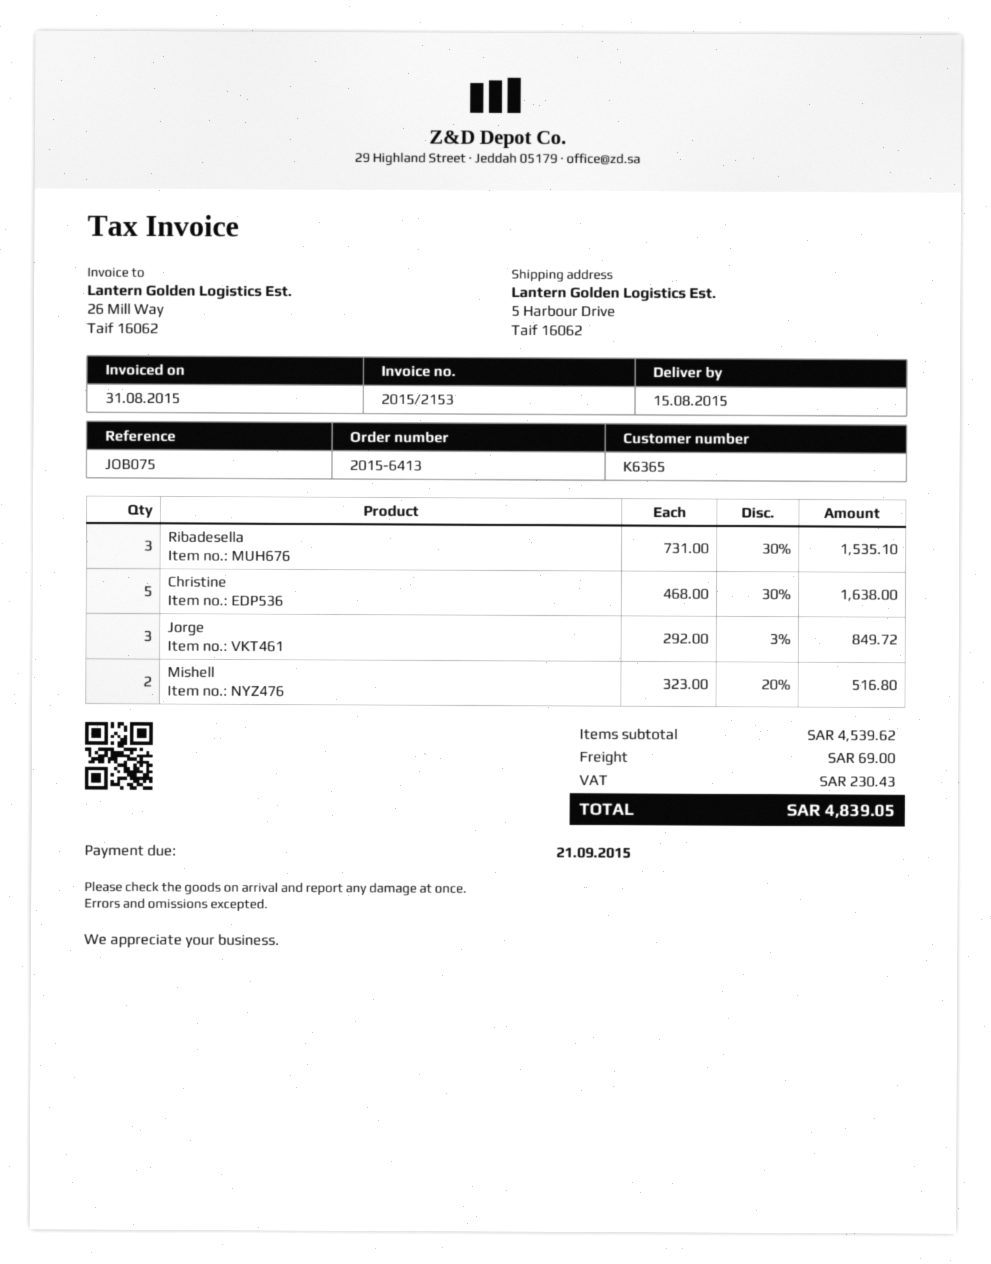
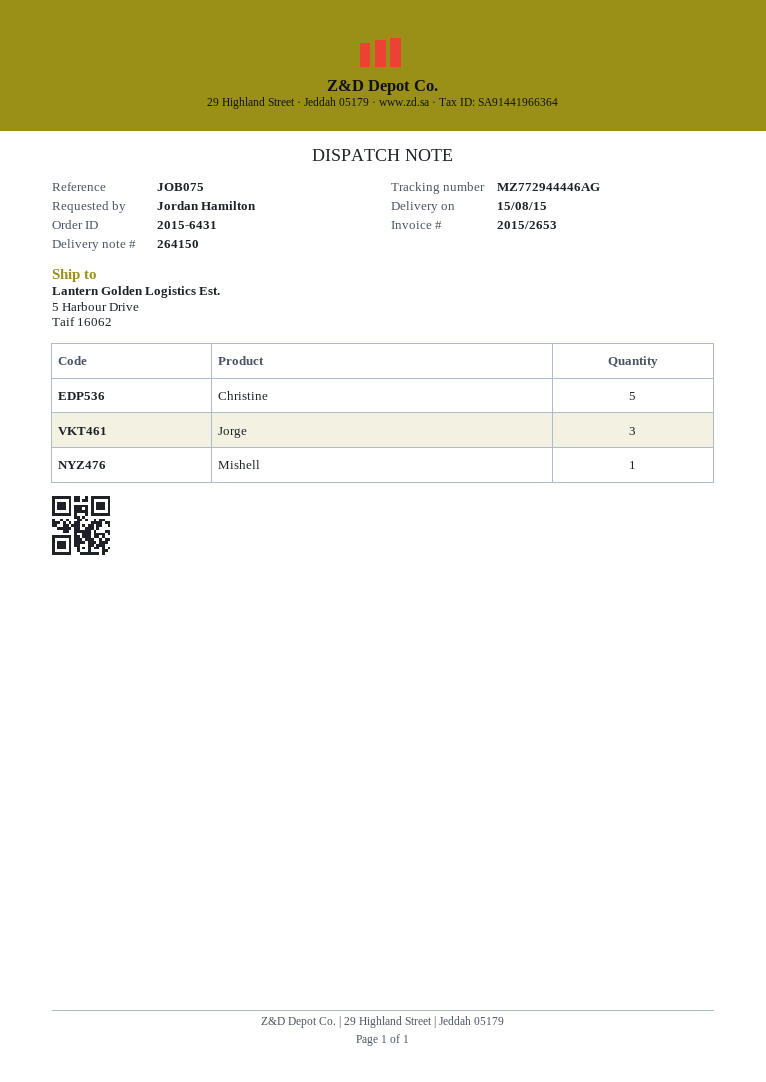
order number: 2015-6413 -> 2015-6431
invoice number: 2015/2153 -> 2015/2653
Ribadesella: 3 -> none
Mishell: 2 -> 1

